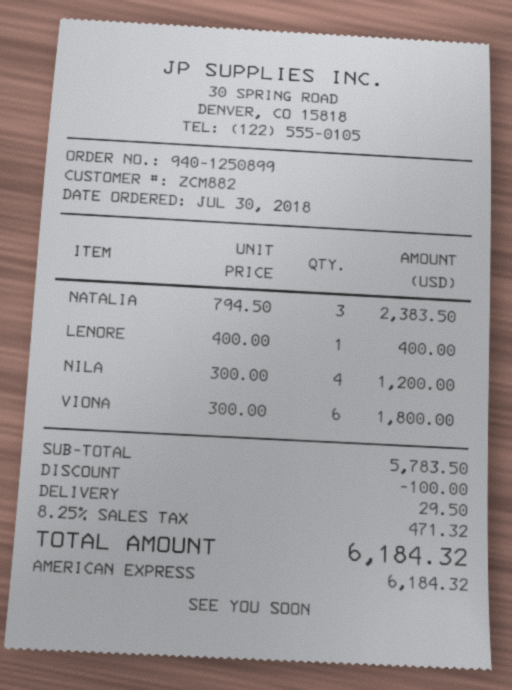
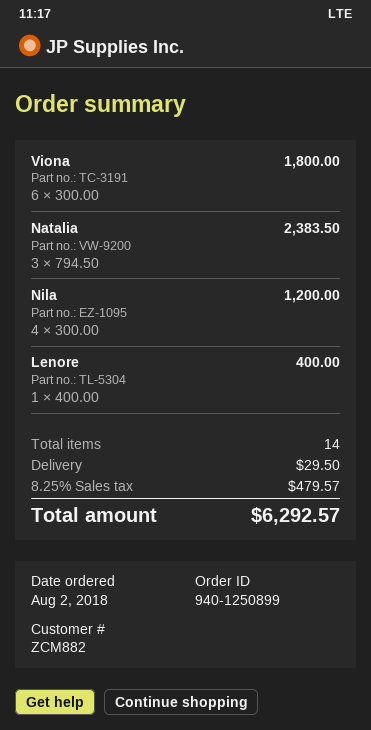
order date: 2018-07-30 -> 2018-08-02
discount: 100.00 -> none
tax: 8.25% = 471.32 -> 8.25% = 479.57
total: 6184.32 -> 6292.57

